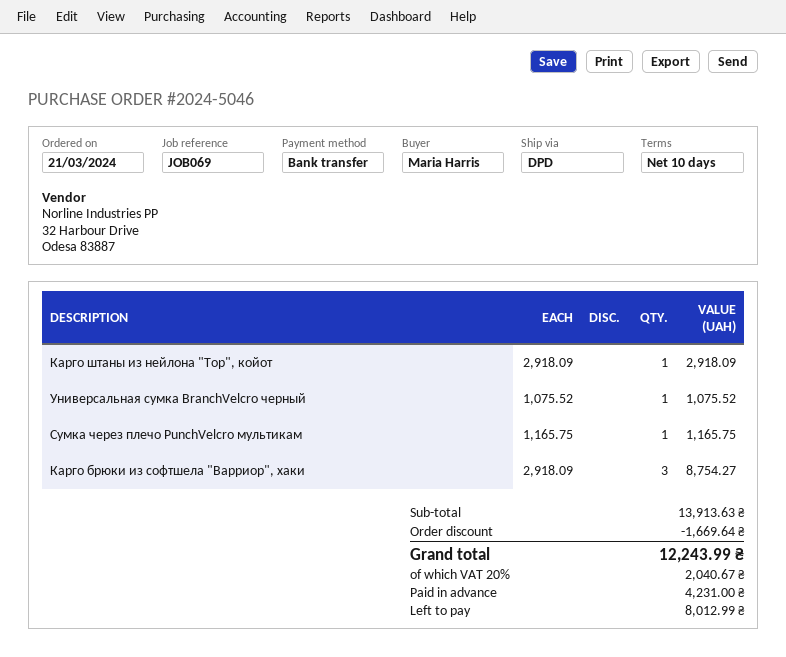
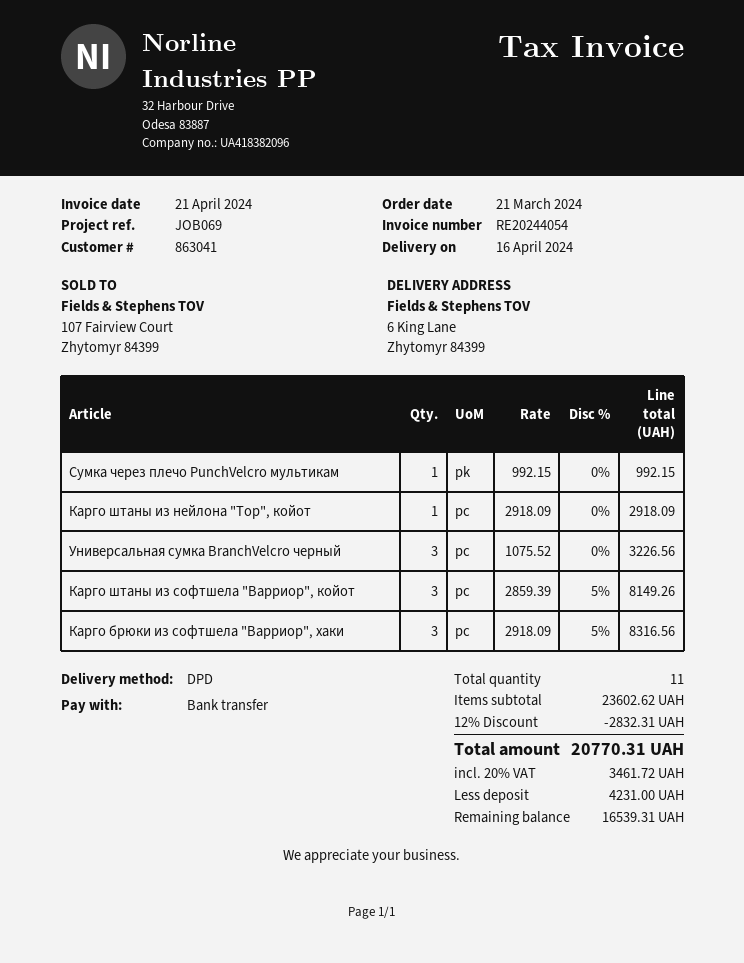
Универсальная сумка BranchVelcro черный: 1 x 1075.52 = 1075.52 -> 3 x 1075.52 = 3226.56
Сумка через плечо PunchVelcro мультикам: 1 x 1165.75 = 1165.75 -> 1 x 992.15 = 992.15
Карго брюки из софтшела "Варриор", хаки: 3 x 2918.09 = 8754.27 -> 3 x 2918.09 - 5% = 8316.56
Карго штаны из софтшела "Варриор", койот: none -> 3 x 2859.39 - 5% = 8149.26
subtotal: 13913.63 -> 23602.62
discount: 1669.64 -> 2832.31
tax: 20% = 2040.67 -> 20% = 3461.72
total: 12243.99 -> 20770.31
balance: 8012.99 -> 16539.31

